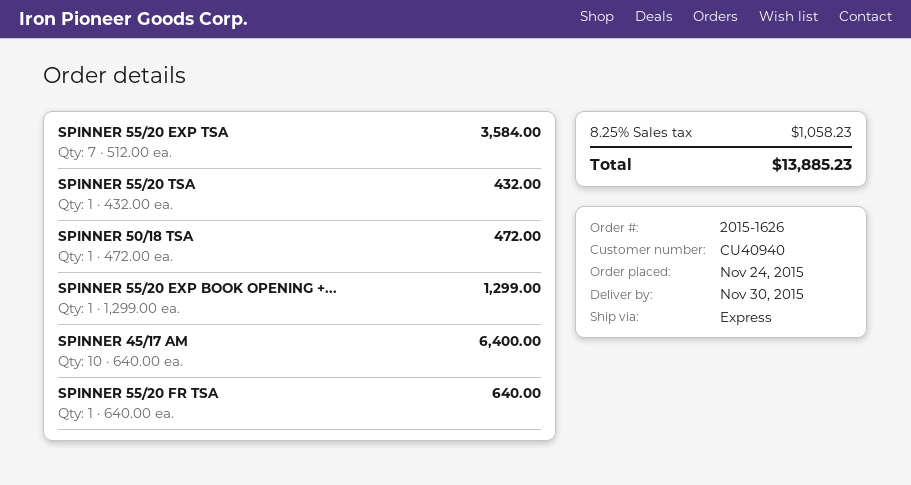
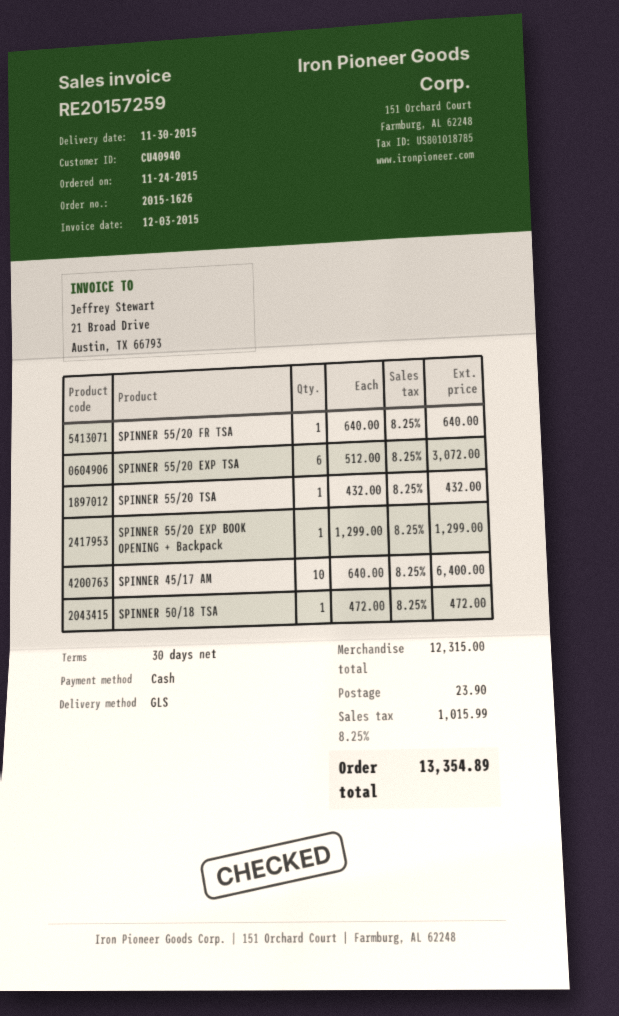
shipping method: express -> GLS
SPINNER 55/20 EXP TSA: 7 x 512.00 = 3584.00 -> 6 x 512.00 = 3072.00
shipping: none -> 23.90
tax: 8.25% = 1058.23 -> 8.25% = 1015.99
total: 13885.23 -> 13354.89

